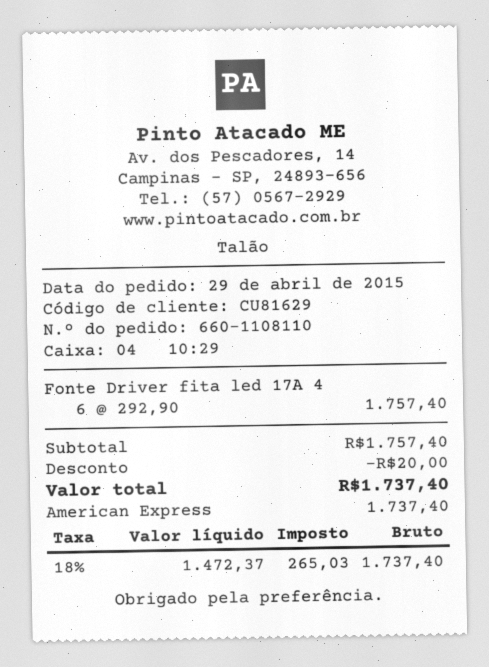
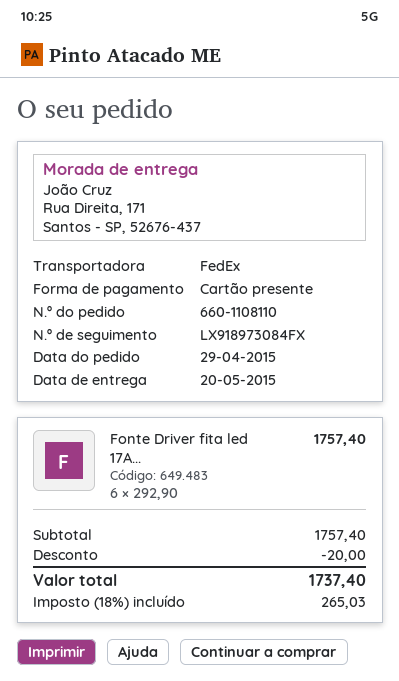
payment method: American Express -> gift card

